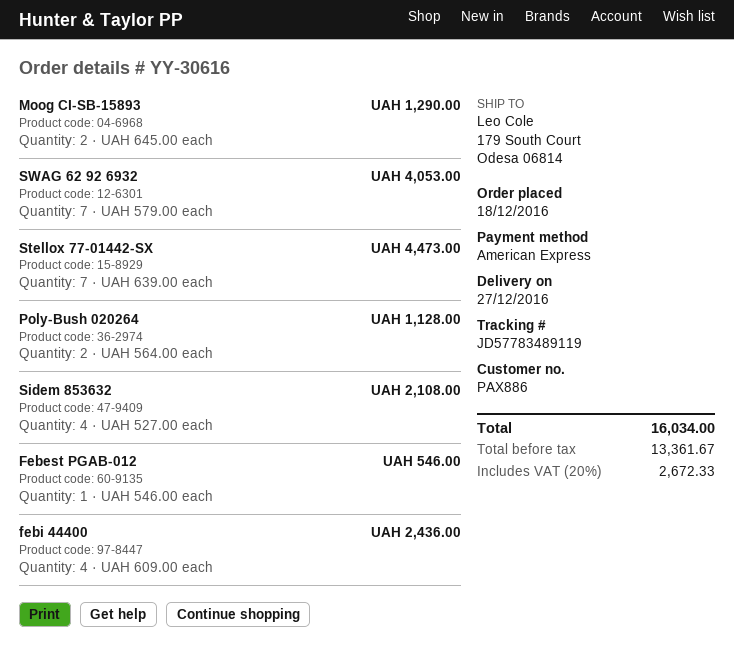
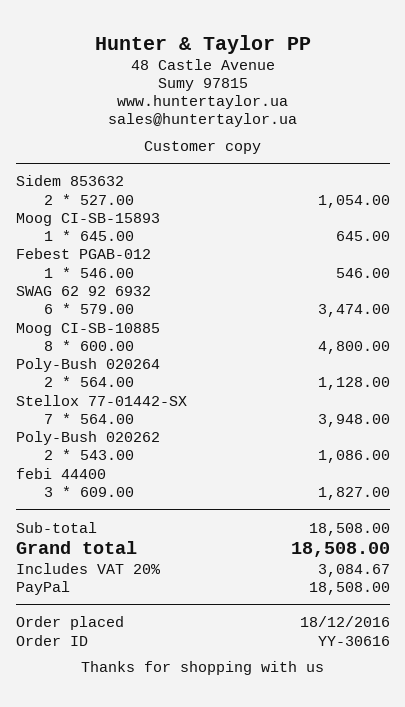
payment method: American Express -> PayPal
Moog CI-SB-15893: 2 x 645.00 = 1290.00 -> 1 x 645.00 = 645.00
SWAG 62 92 6932: 7 x 579.00 = 4053.00 -> 6 x 579.00 = 3474.00
Stellox 77-01442-SX: 7 x 639.00 = 4473.00 -> 7 x 564.00 = 3948.00
Sidem 853632: 4 x 527.00 = 2108.00 -> 2 x 527.00 = 1054.00
febi 44400: 4 x 609.00 = 2436.00 -> 3 x 609.00 = 1827.00
Moog CI-SB-10885: none -> 8 x 600.00 = 4800.00
Poly-Bush 020262: none -> 2 x 543.00 = 1086.00
tax: 20% = 2672.33 -> 20% = 3084.67
total: 16034.00 -> 18508.00

